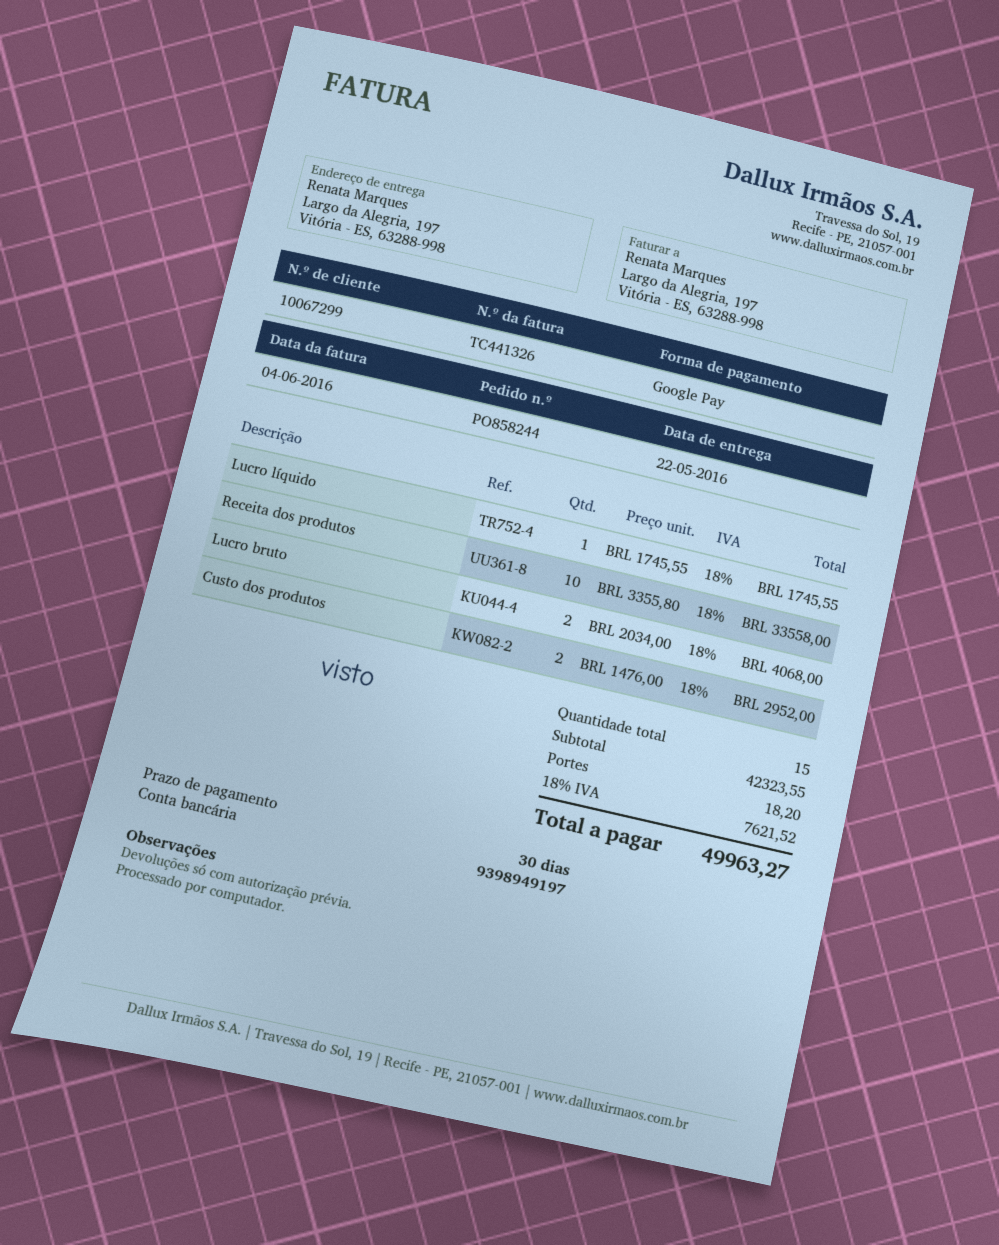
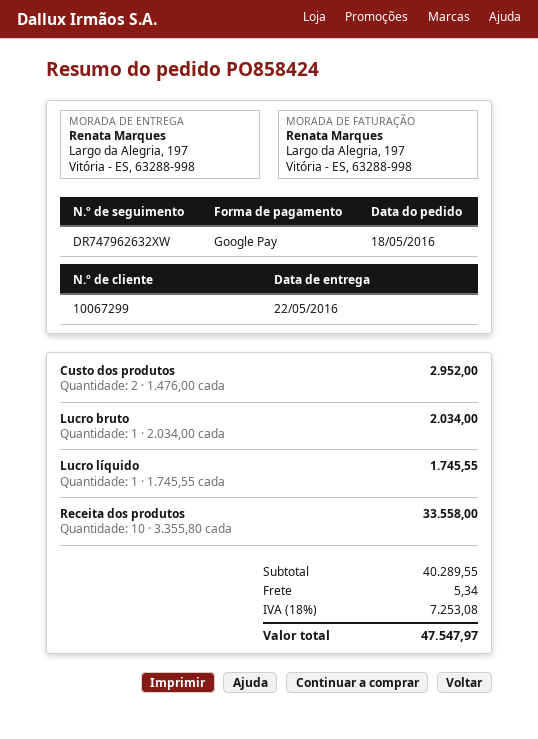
order number: PO858244 -> PO858424
Lucro bruto: 2 x 2034.00 = 4068.00 -> 1 x 2034.00 = 2034.00
subtotal: 42323.55 -> 40289.55
shipping: 18.20 -> 5.34
tax: 18% = 7621.52 -> 18% = 7253.08
total: 49963.27 -> 47547.97

